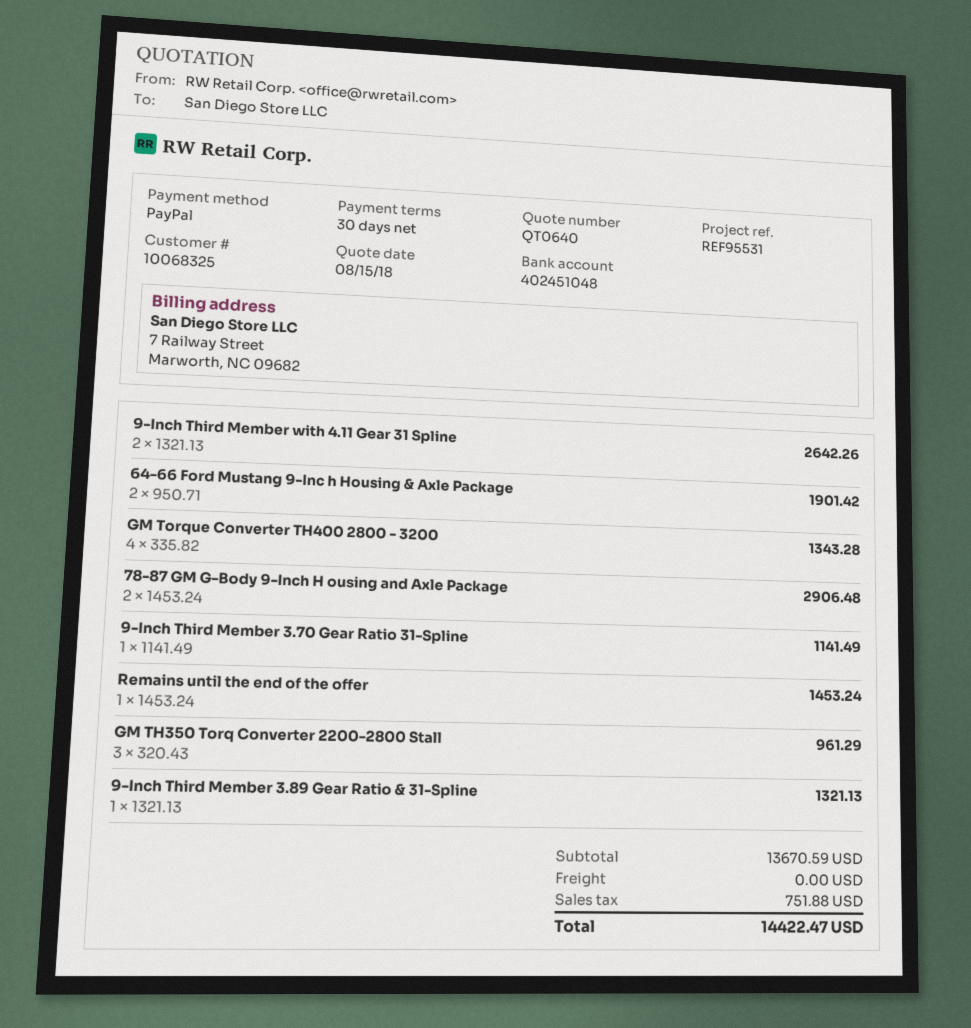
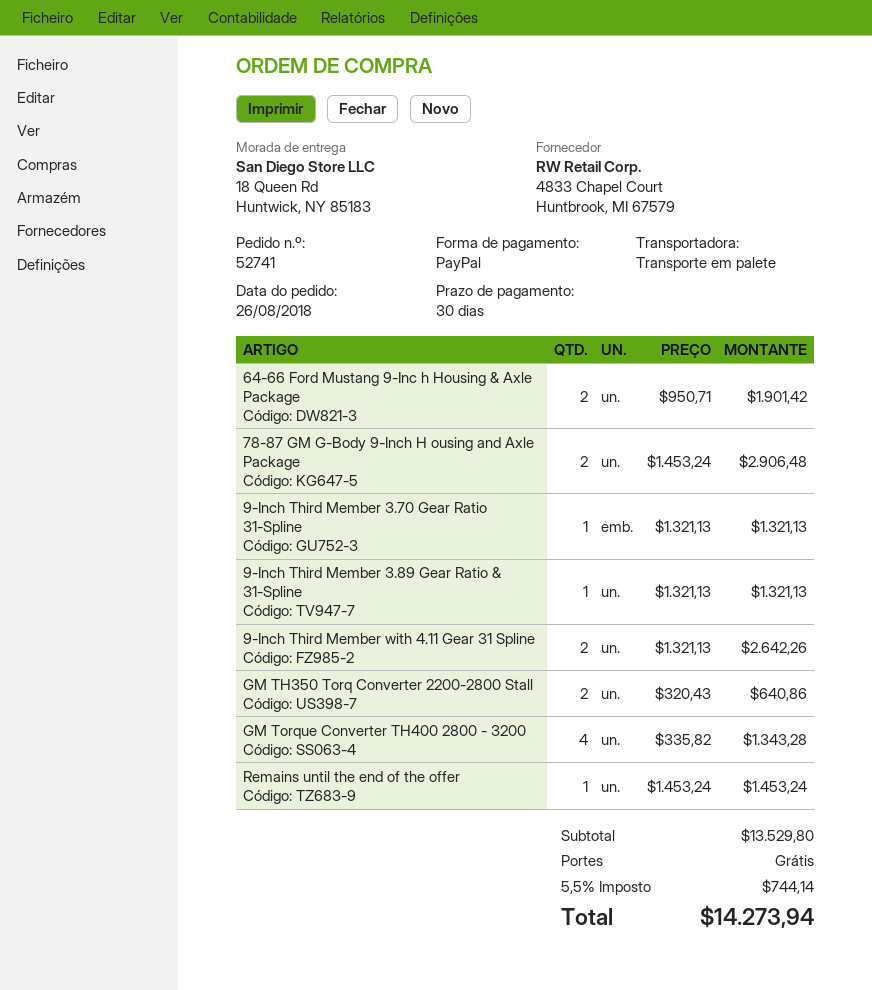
9-Inch Third Member 3.70 Gear Ratio 31-Spline: 1 x 1141.49 = 1141.49 -> 1 x 1321.13 = 1321.13
GM TH350 Torq Converter 2200-2800 Stall: 3 x 320.43 = 961.29 -> 2 x 320.43 = 640.86
subtotal: 13670.59 -> 13529.80
tax: 751.88 -> 744.14
total: 14422.47 -> 14273.94

